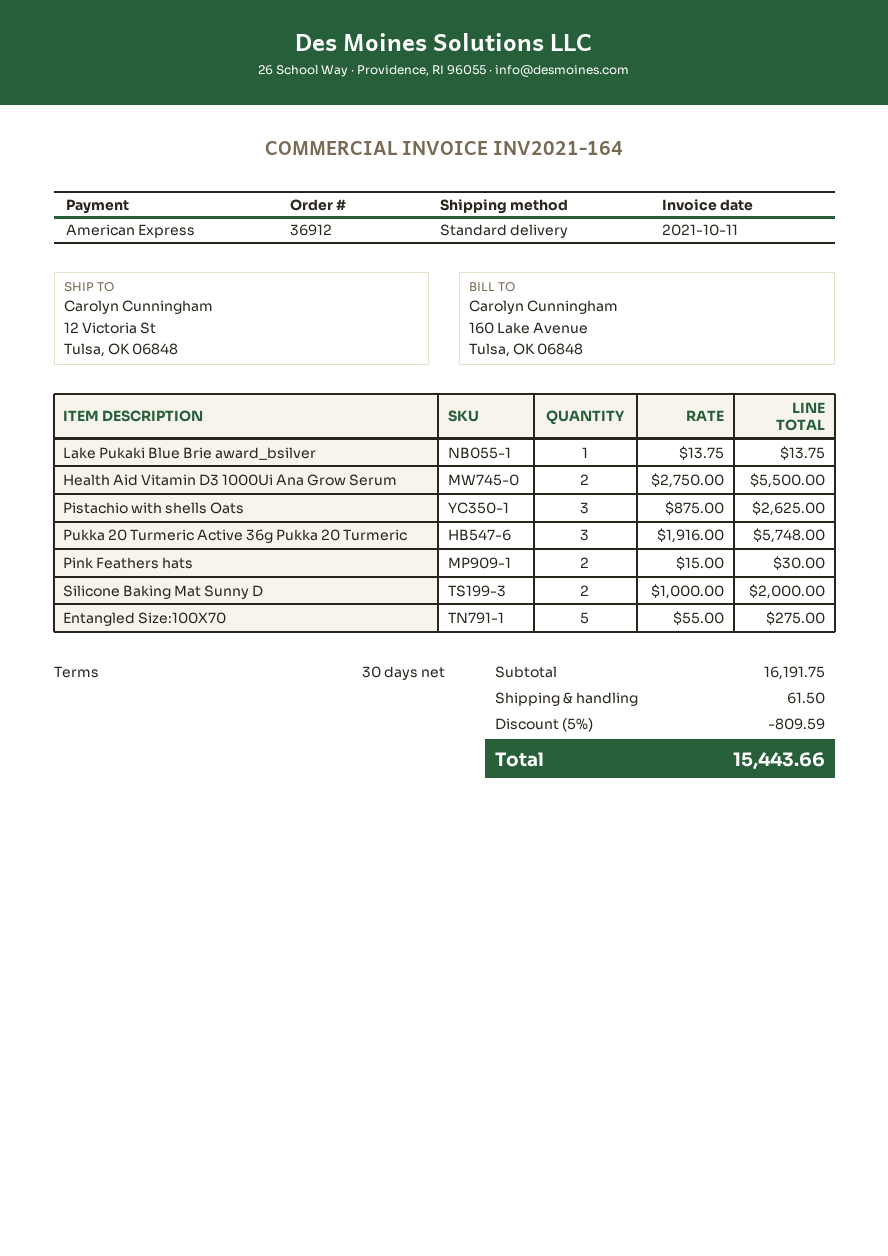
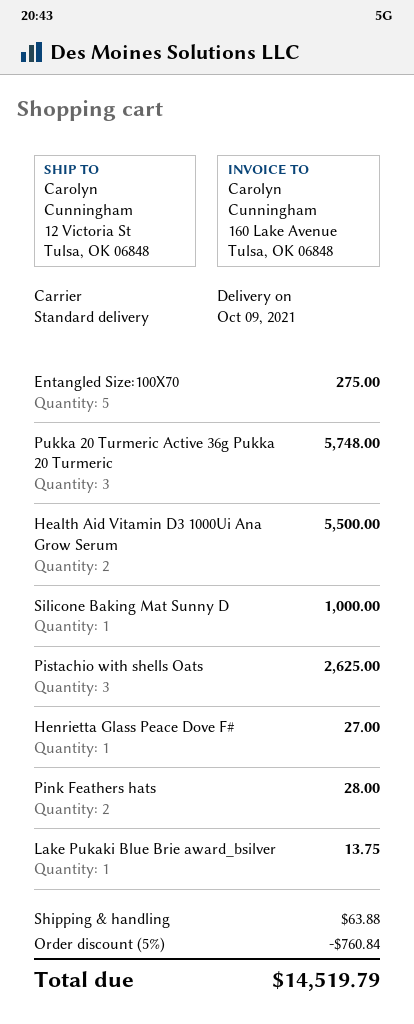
Pink Feathers hats: 2 for 30.00 -> 2 for 28.00
Silicone Baking Mat Sunny D: 2 for 2000.00 -> 1 for 1000.00
Henrietta Glass Peace Dove F#: none -> 1 for 27.00
discount: 5% = 809.59 -> 5% = 760.84
shipping: 61.50 -> 63.88
total: 15443.66 -> 14519.79

